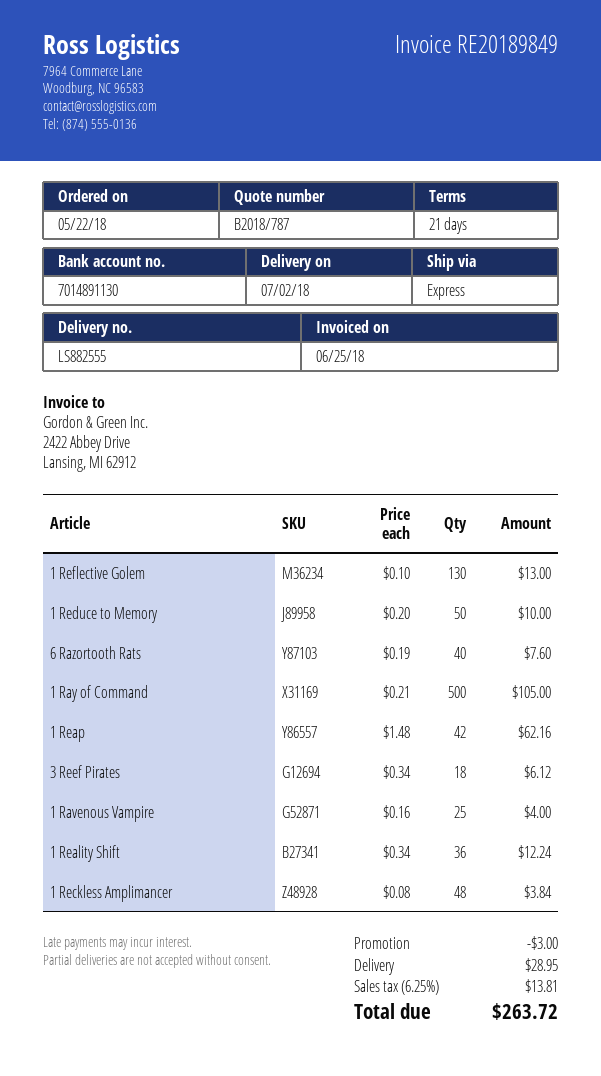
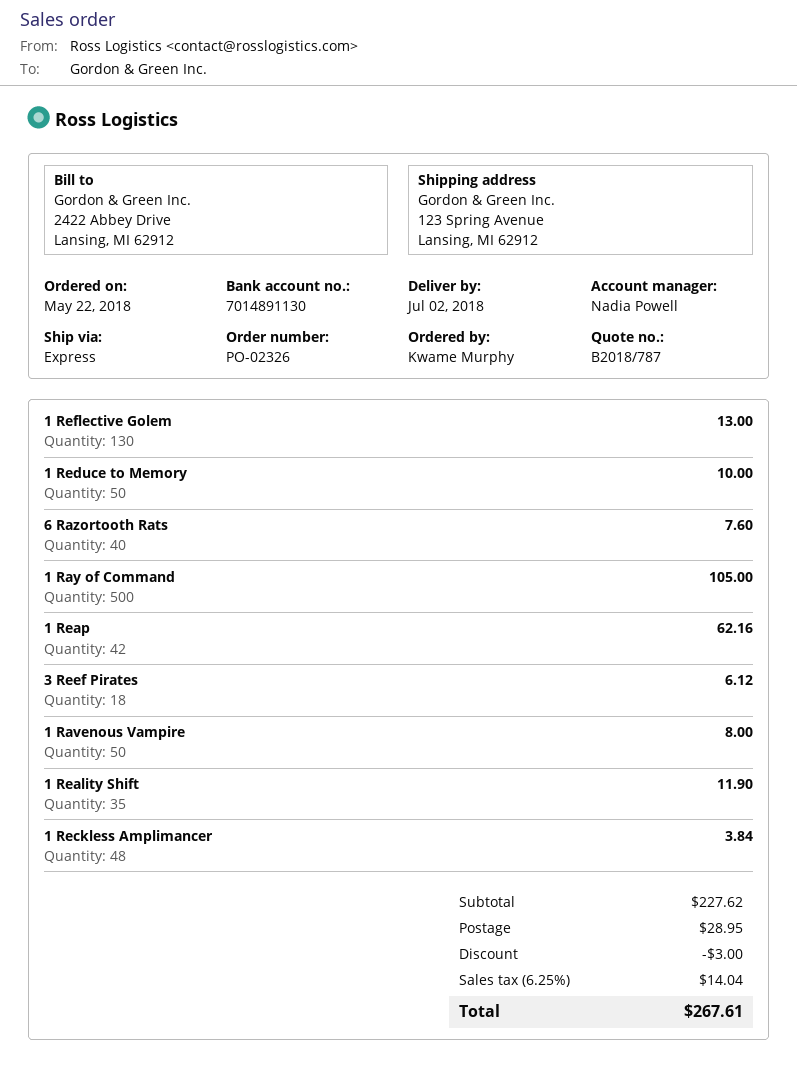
1 Ravenous Vampire: 25 for 4.00 -> 50 for 8.00
1 Reality Shift: 36 for 12.24 -> 35 for 11.90
tax: 6.25% = 13.81 -> 6.25% = 14.04
total: 263.72 -> 267.61

